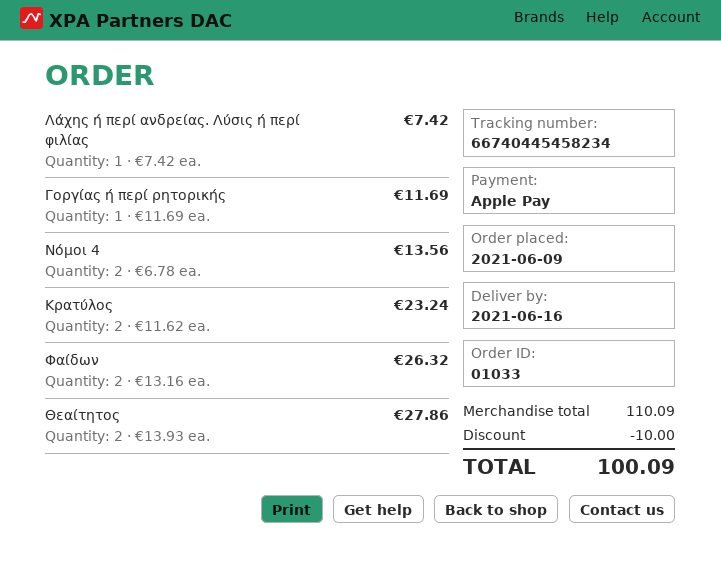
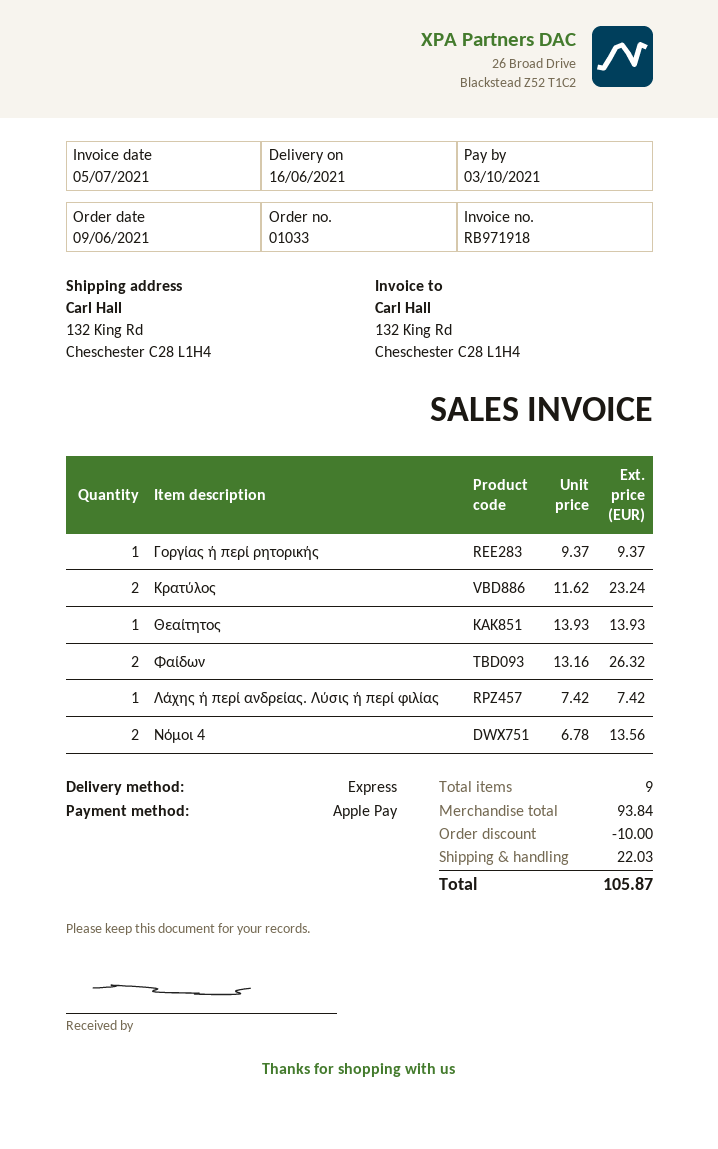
Γοργίας ή περί ρητορικής: 1 x 11.69 = 11.69 -> 1 x 9.37 = 9.37
Θεαίτητος: 2 x 13.93 = 27.86 -> 1 x 13.93 = 13.93
subtotal: 110.09 -> 93.84
shipping: none -> 22.03
total: 100.09 -> 105.87

